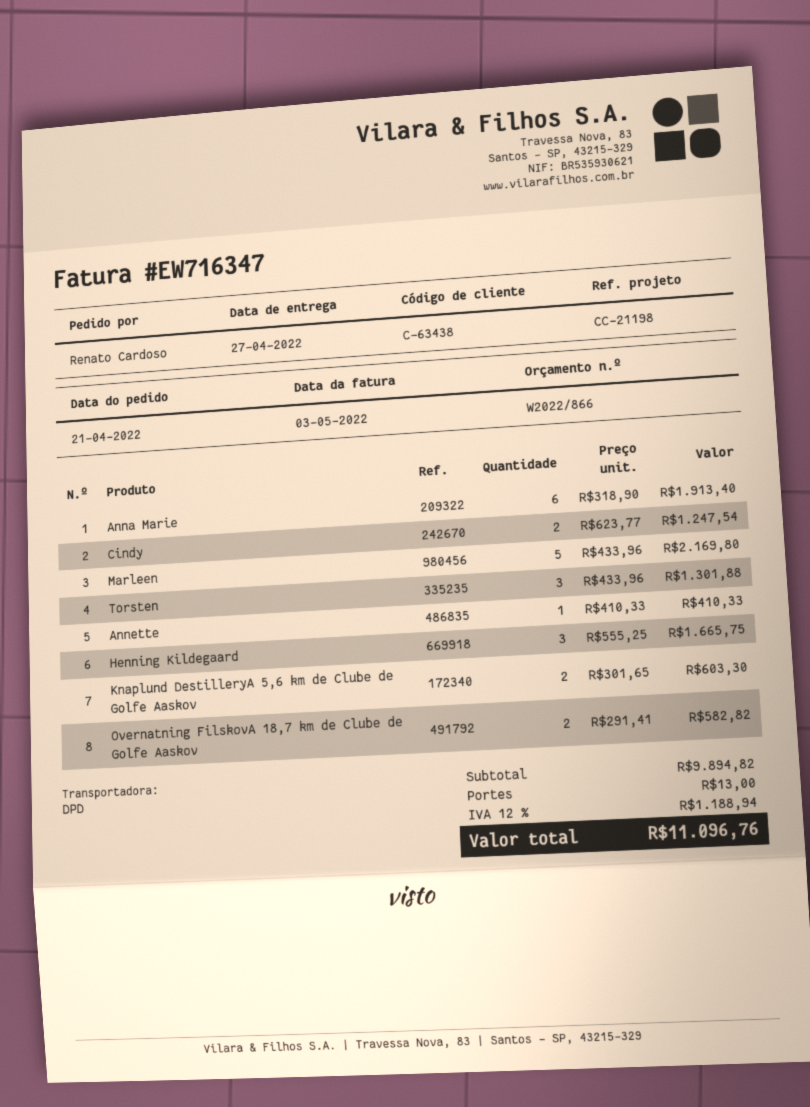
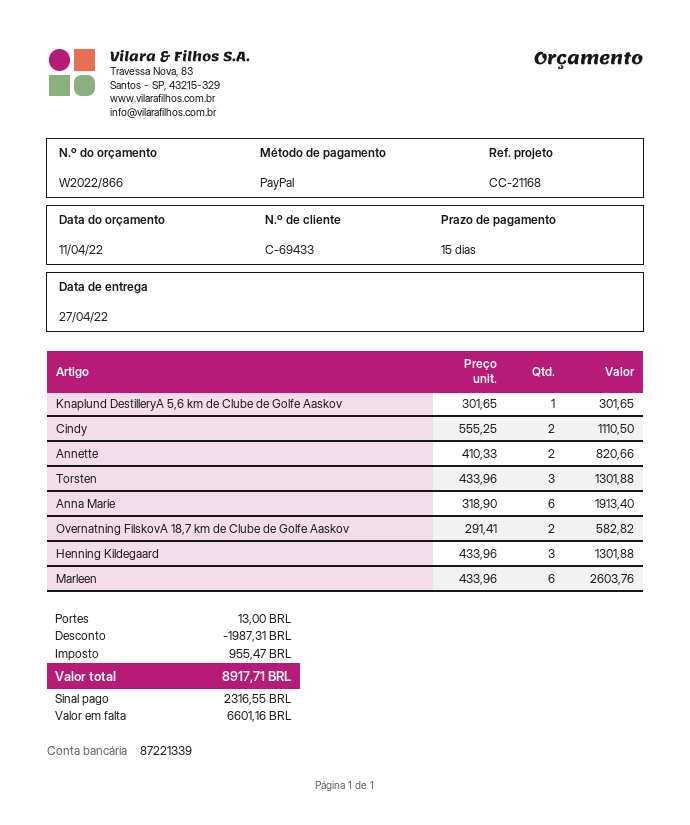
customer number: C-63438 -> C-69433
reference: CC-21198 -> CC-21168
Cindy: 2 x 623.77 = 1247.54 -> 2 x 555.25 = 1110.50
Marleen: 5 x 433.96 = 2169.80 -> 6 x 433.96 = 2603.76
Annette: 1 x 410.33 = 410.33 -> 2 x 410.33 = 820.66
Henning Kildegaard: 3 x 555.25 = 1665.75 -> 3 x 433.96 = 1301.88
Knaplund DestilleryA 5,6 km de Clube de Golfe Aaskov: 2 x 301.65 = 603.30 -> 1 x 301.65 = 301.65
discount: none -> 1987.31
tax: 1188.94 -> 955.47
total: 11096.76 -> 8917.71

